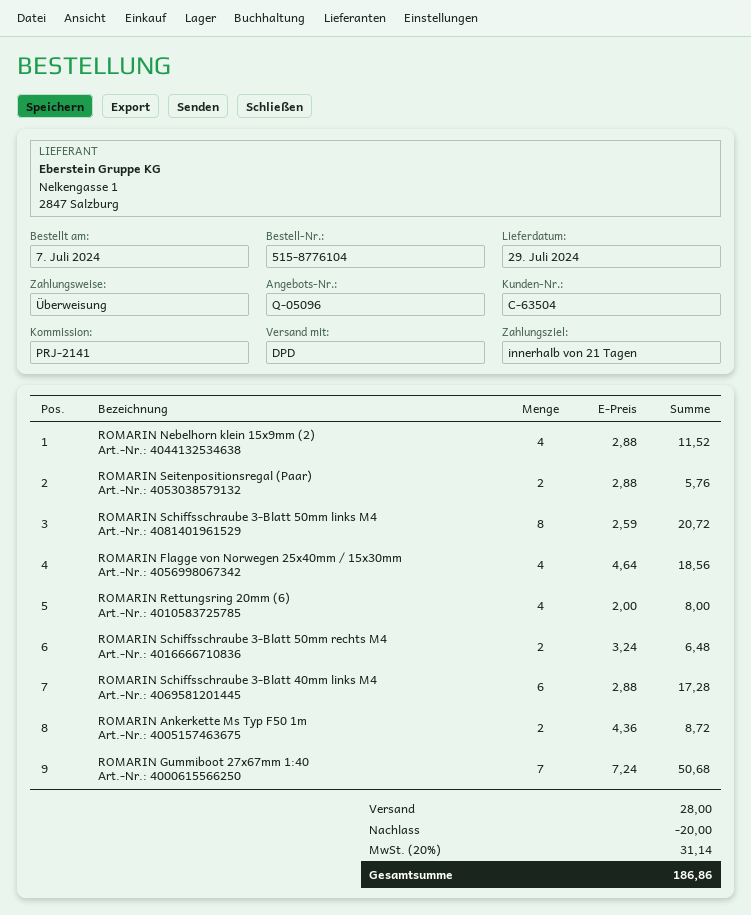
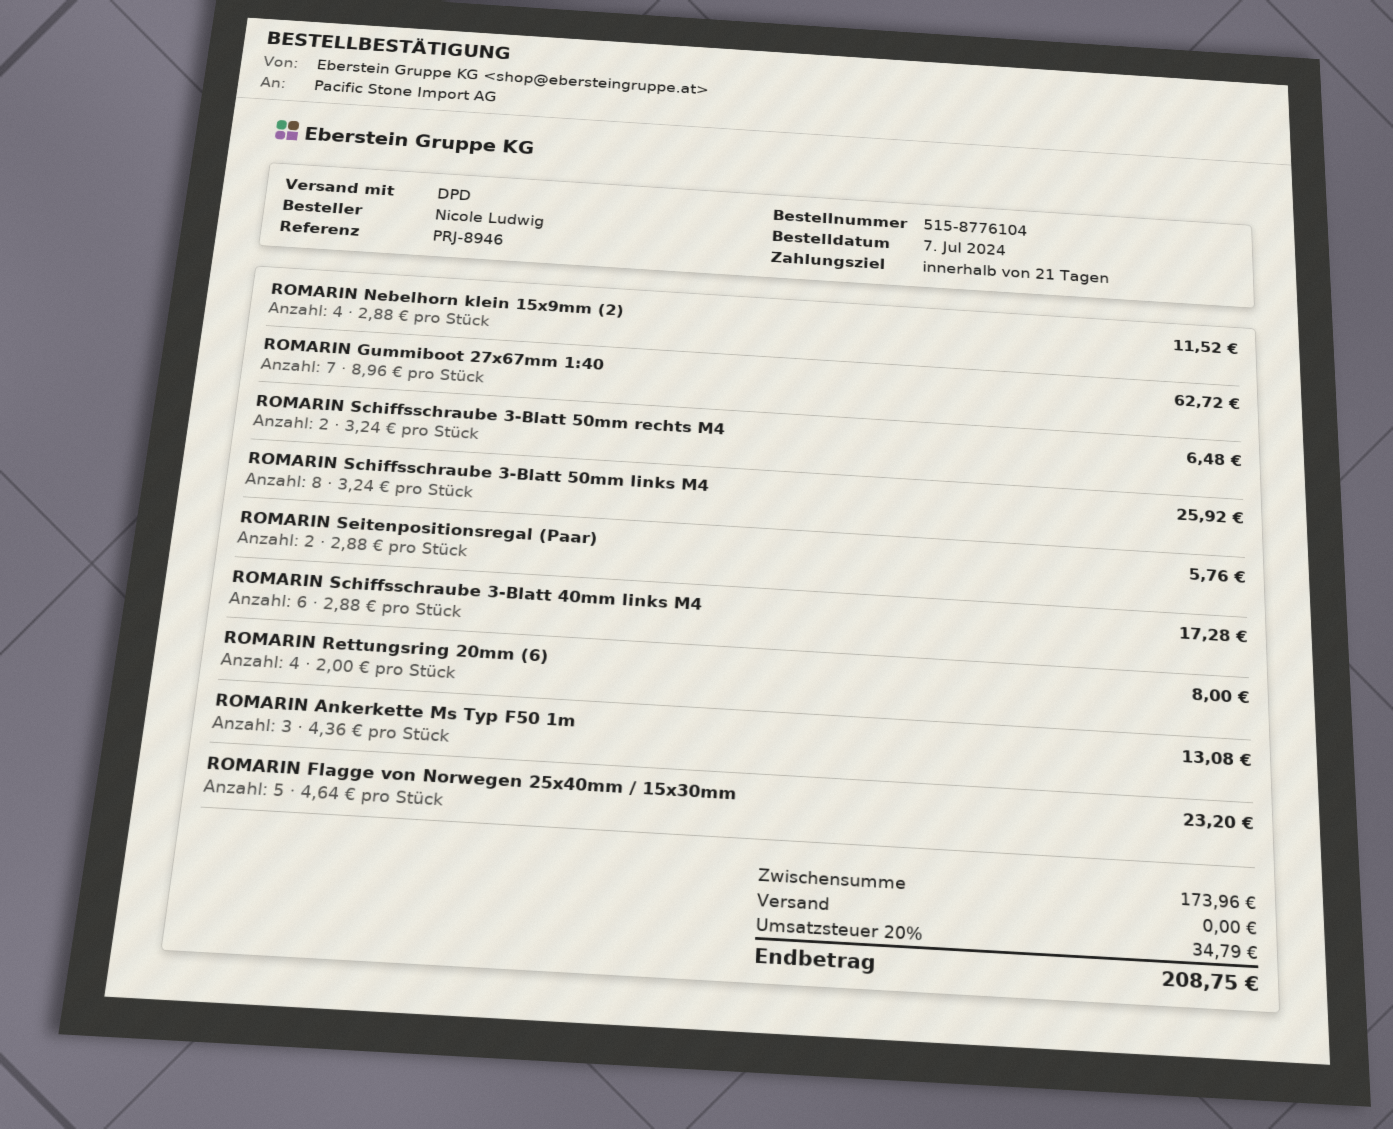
reference: PRJ-2141 -> PRJ-8946
ROMARIN Schiffsschraube 3-Blatt 50mm links M4: 8 x 2.59 = 20.72 -> 8 x 3.24 = 25.92
ROMARIN Flagge von Norwegen 25x40mm / 15x30mm: 4 x 4.64 = 18.56 -> 5 x 4.64 = 23.20
ROMARIN Ankerkette Ms Typ F50 1m: 2 x 4.36 = 8.72 -> 3 x 4.36 = 13.08
ROMARIN Gummiboot 27x67mm 1:40: 7 x 7.24 = 50.68 -> 7 x 8.96 = 62.72
discount: 20.00 -> none
shipping: 28.00 -> 0.00
tax: 20% = 31.14 -> 20% = 34.79
total: 186.86 -> 208.75

